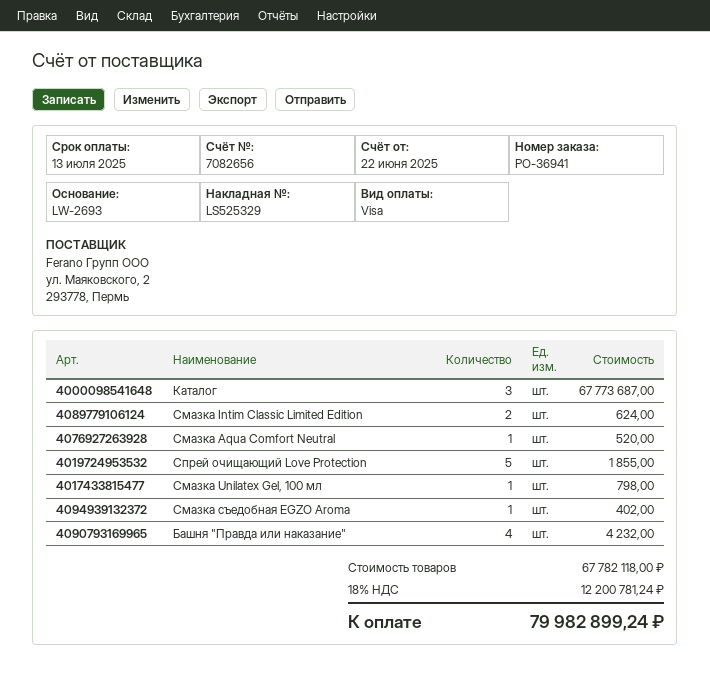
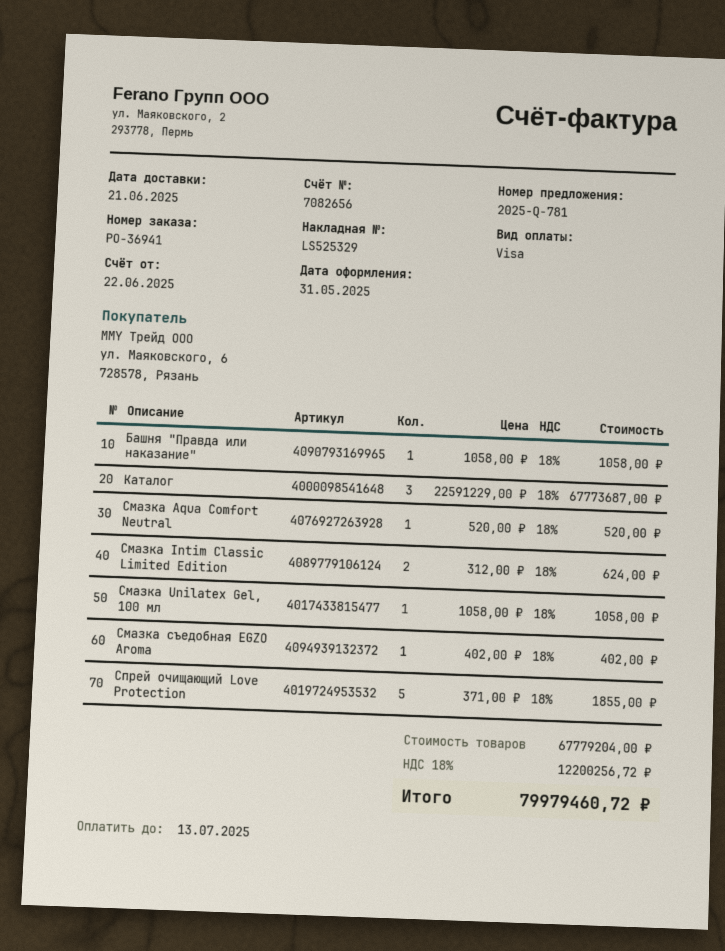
Смазка Unilatex Gel, 100 мл: 1 for 798.00 -> 1 for 1058.00
Башня "Правда или наказание": 4 for 4232.00 -> 1 for 1058.00
subtotal: 67782118.00 -> 67779204.00
tax: 18% = 12200781.24 -> 18% = 12200256.72
total: 79982899.24 -> 79979460.72

